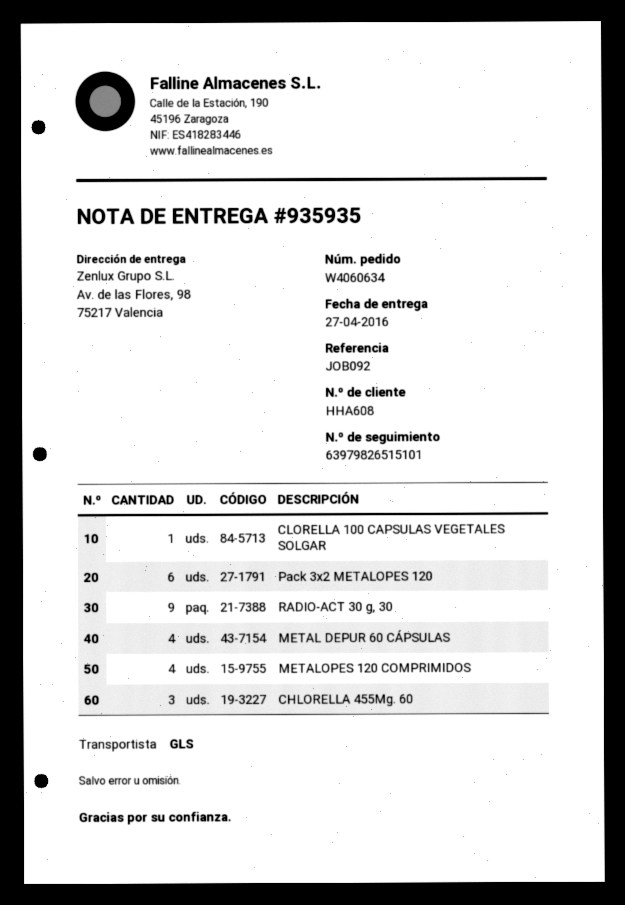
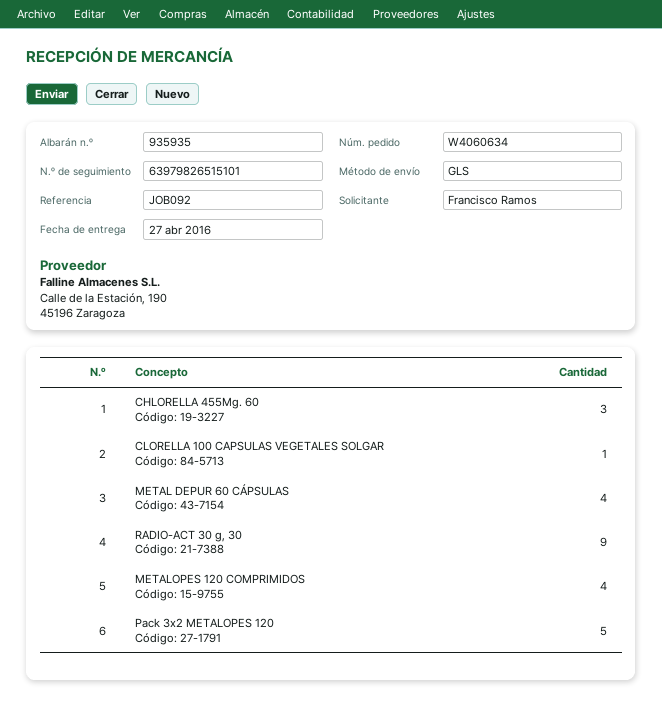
Pack 3x2 METALOPES 120: 6 -> 5

